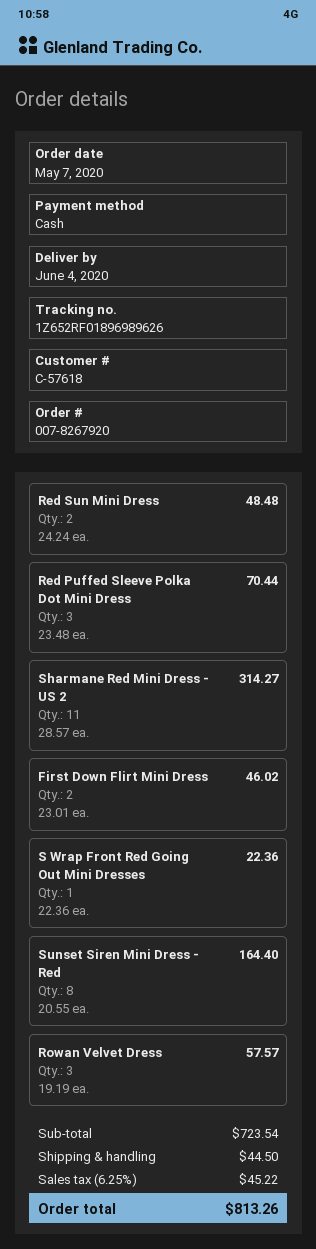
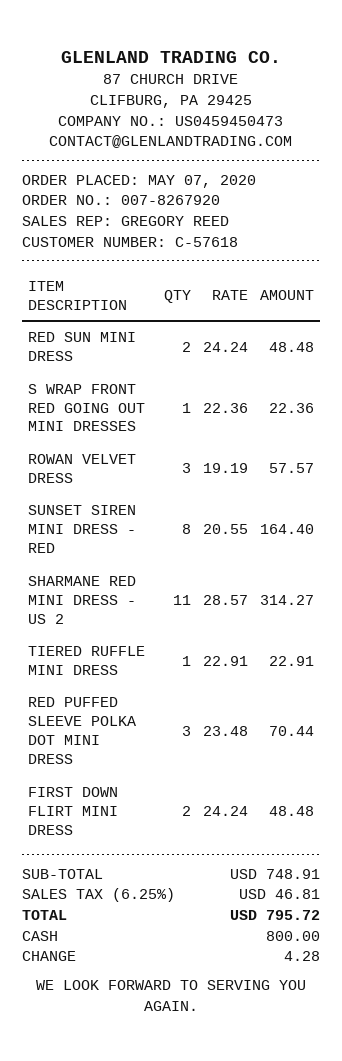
First Down Flirt Mini Dress: 2 x 23.01 = 46.02 -> 2 x 24.24 = 48.48
TIERED RUFFLE MINI DRESS: none -> 1 x 22.91 = 22.91
subtotal: 723.54 -> 748.91
shipping: 44.50 -> none
tax: 6.25% = 45.22 -> 6.25% = 46.81
total: 813.26 -> 795.72

